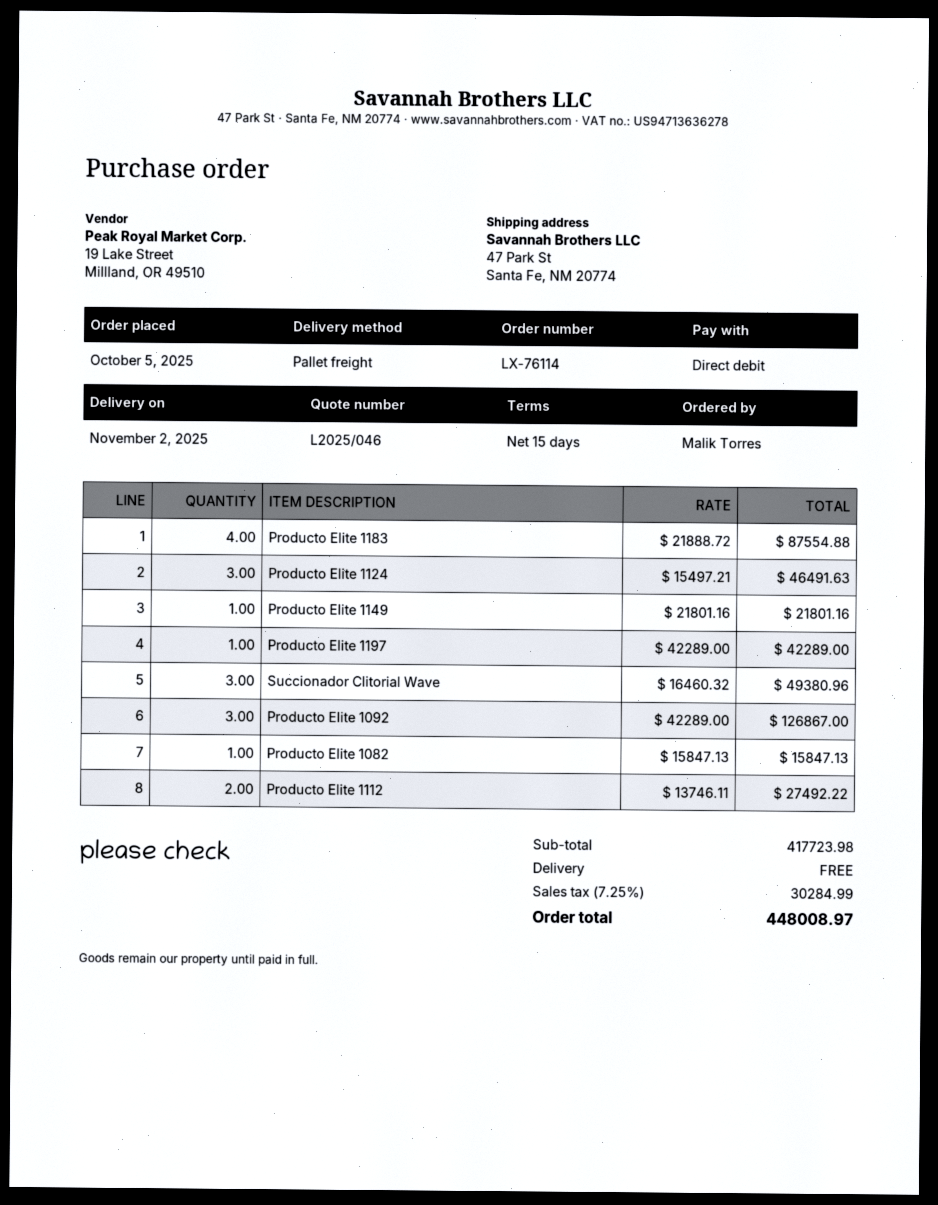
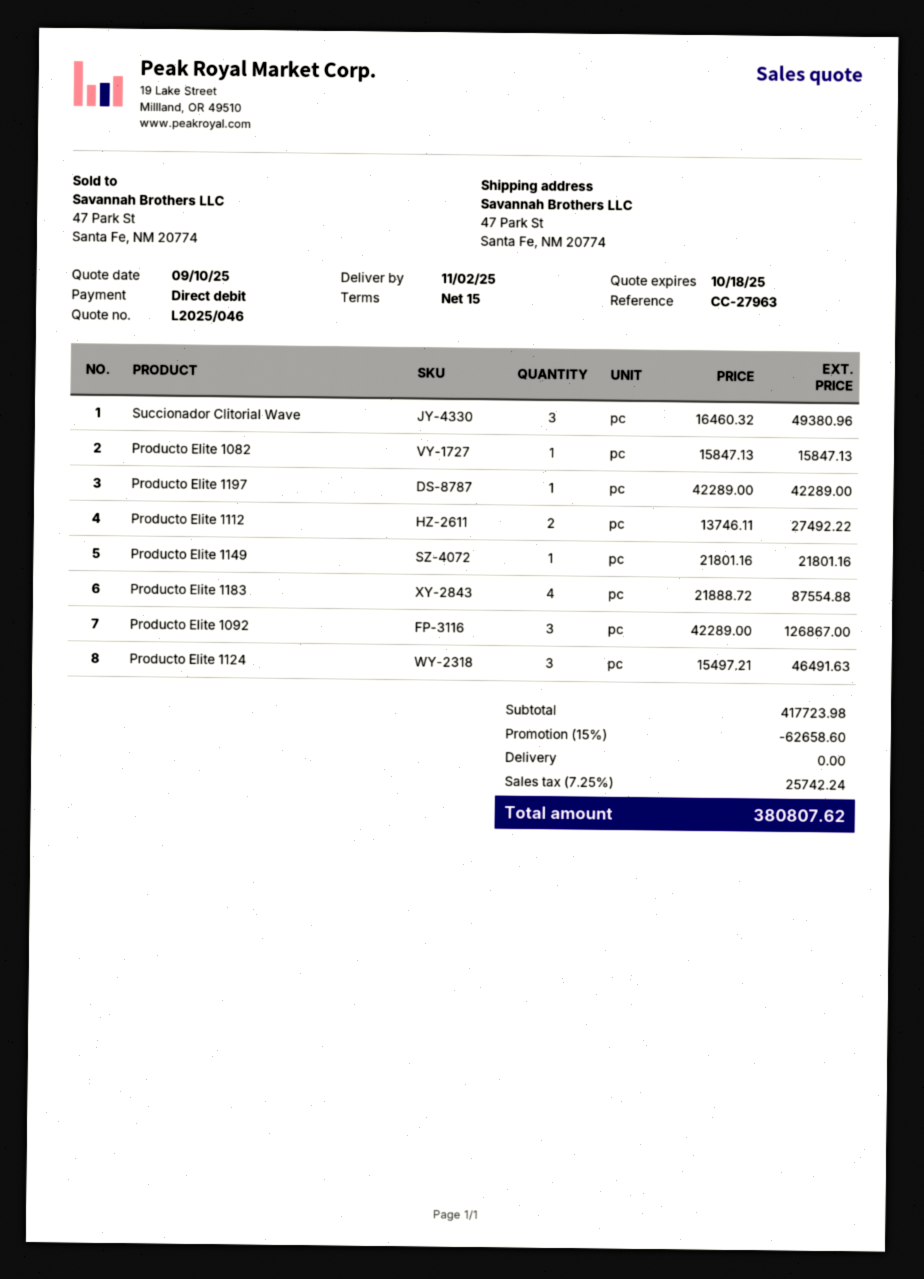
discount: none -> 15% = 62658.60
tax: 7.25% = 30284.99 -> 7.25% = 25742.24
total: 448008.97 -> 380807.62

